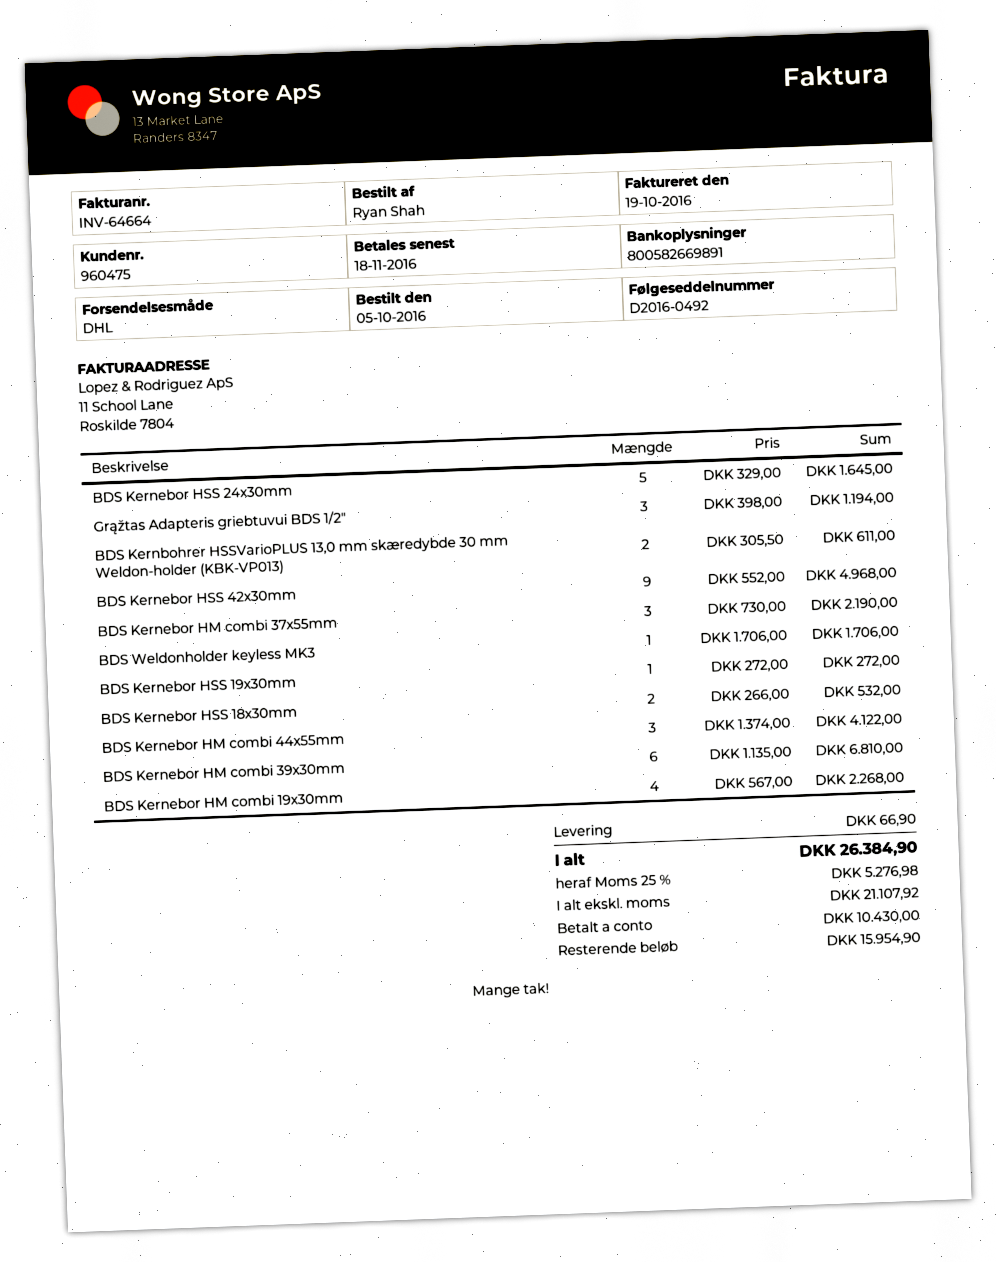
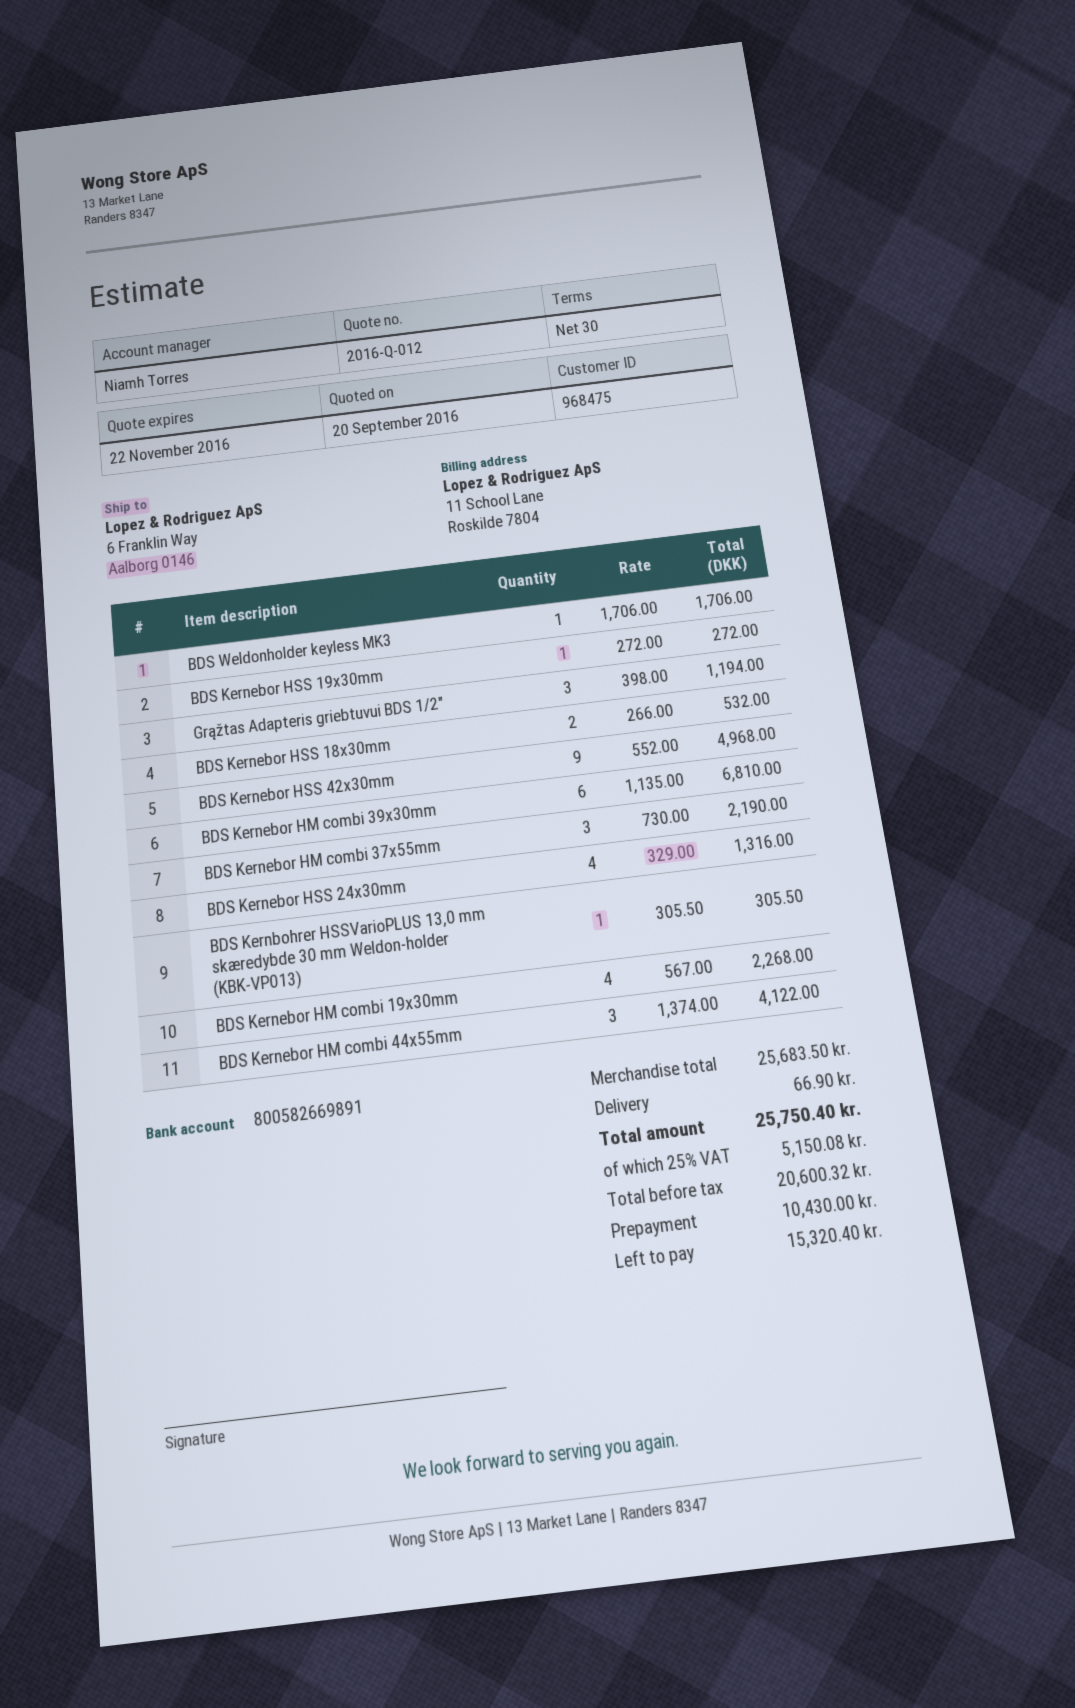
customer number: 960475 -> 968475
BDS Kernebor HSS 24x30mm: 5 x 329.00 = 1645.00 -> 4 x 329.00 = 1316.00
BDS Kernbohrer HSSVarioPLUS 13,0 mm skæredybde 30 mm Weldon-holder (KBK-VP013): 2 x 305.50 = 611.00 -> 1 x 305.50 = 305.50
net: 21107.92 -> 20600.32
tax: 25% = 5276.98 -> 25% = 5150.08
total: 26384.90 -> 25750.40
balance: 15954.90 -> 15320.40

